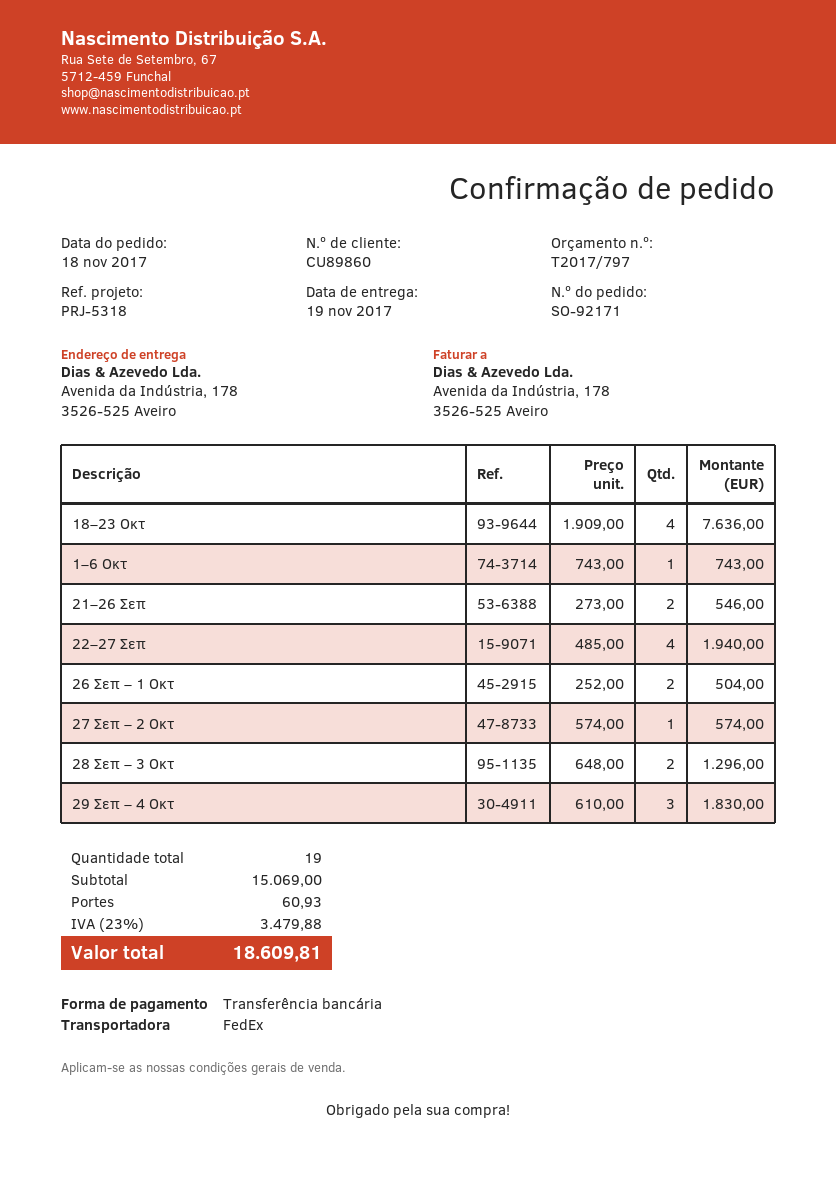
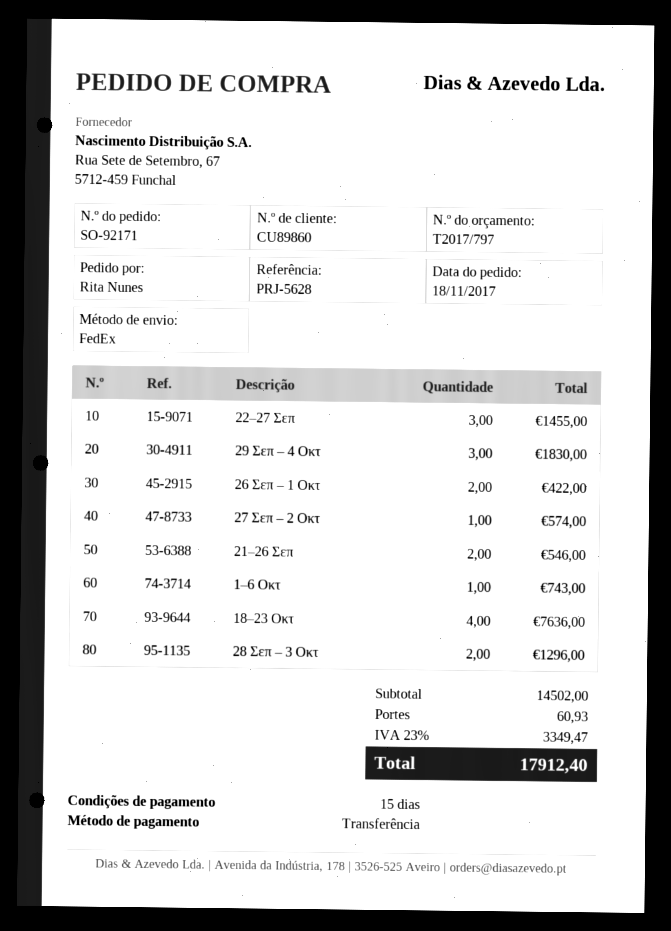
reference: PRJ-5318 -> PRJ-5628
22–27 Σεπ: 4 for 1940.00 -> 3 for 1455.00
26 Σεπ – 1 Οκτ: 2 for 504.00 -> 2 for 422.00
subtotal: 15069.00 -> 14502.00
tax: 23% = 3479.88 -> 23% = 3349.47
total: 18609.81 -> 17912.40

